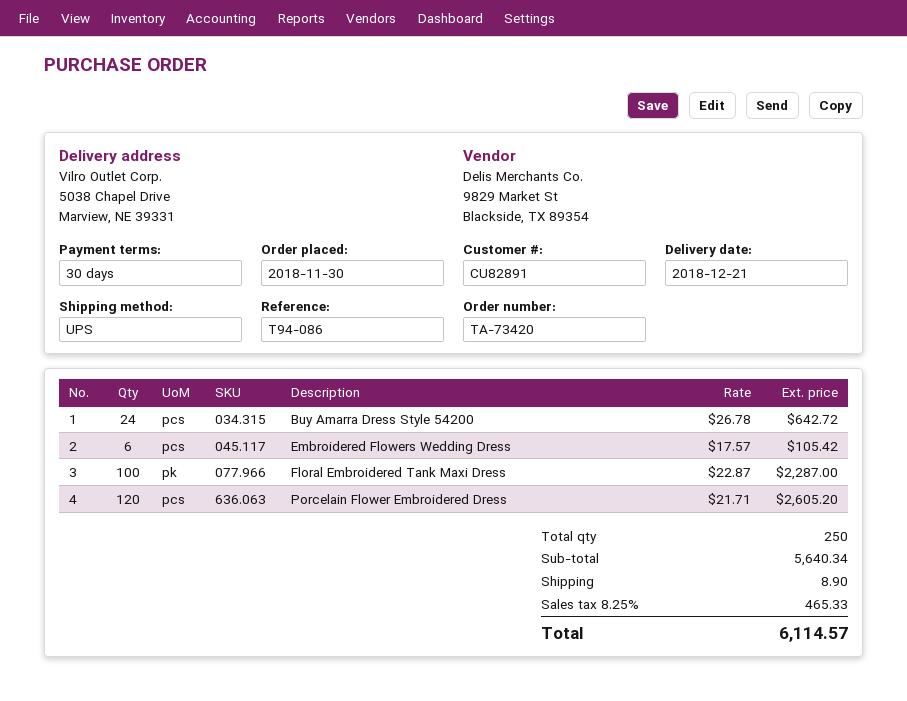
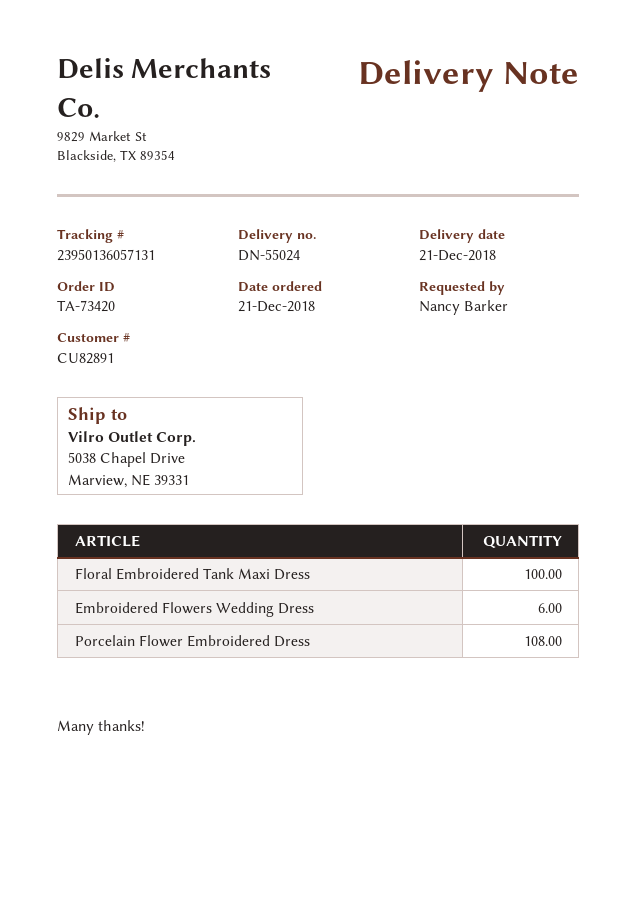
order date: 2018-11-30 -> 2018-12-21
Buy Amarra Dress Style 54200: 24 -> none
Porcelain Flower Embroidered Dress: 120 -> 108

